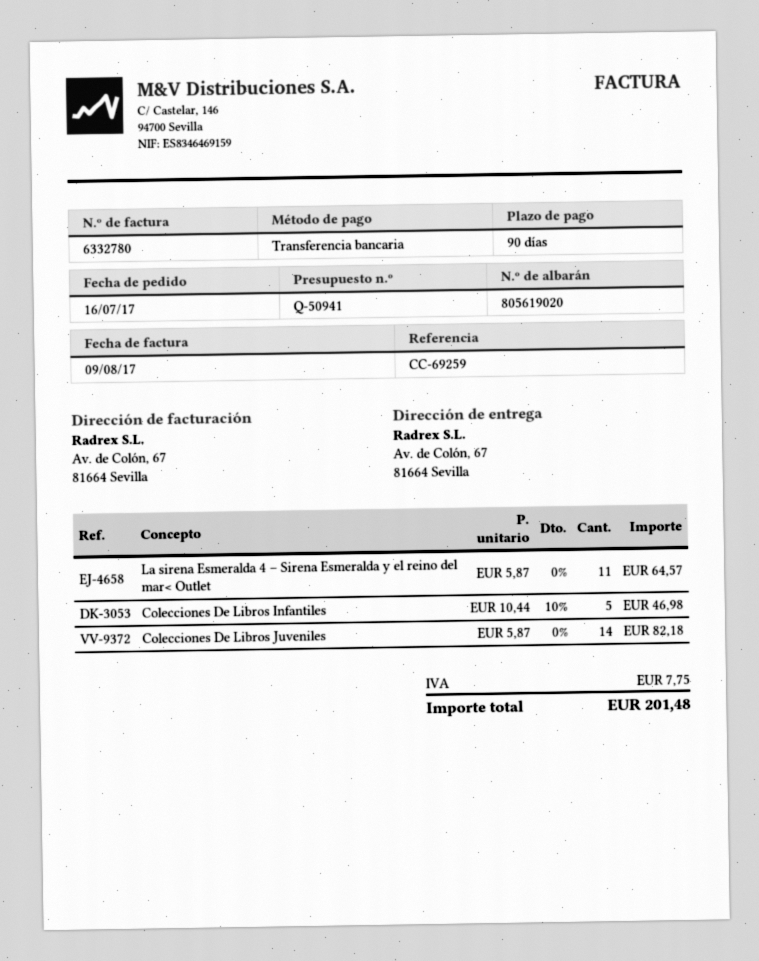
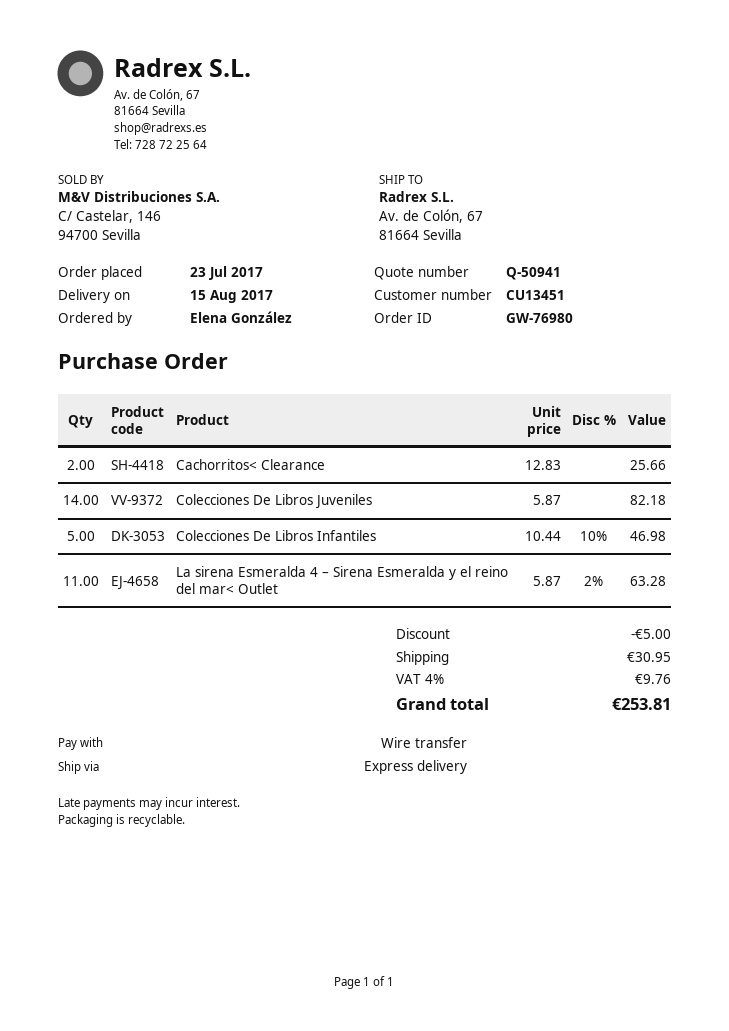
order date: 2017-07-16 -> 2017-07-23
La sirena Esmeralda 4 – Sirena Esmeralda y el reino del mar< Outlet: 11 x 5.87 = 64.57 -> 11 x 5.87 - 2% = 63.28
Cachorritos< Clearance: none -> 2 x 12.83 = 25.66
discount: none -> 5.00
shipping: none -> 30.95
tax: 7.75 -> 9.76
total: 201.48 -> 253.81

